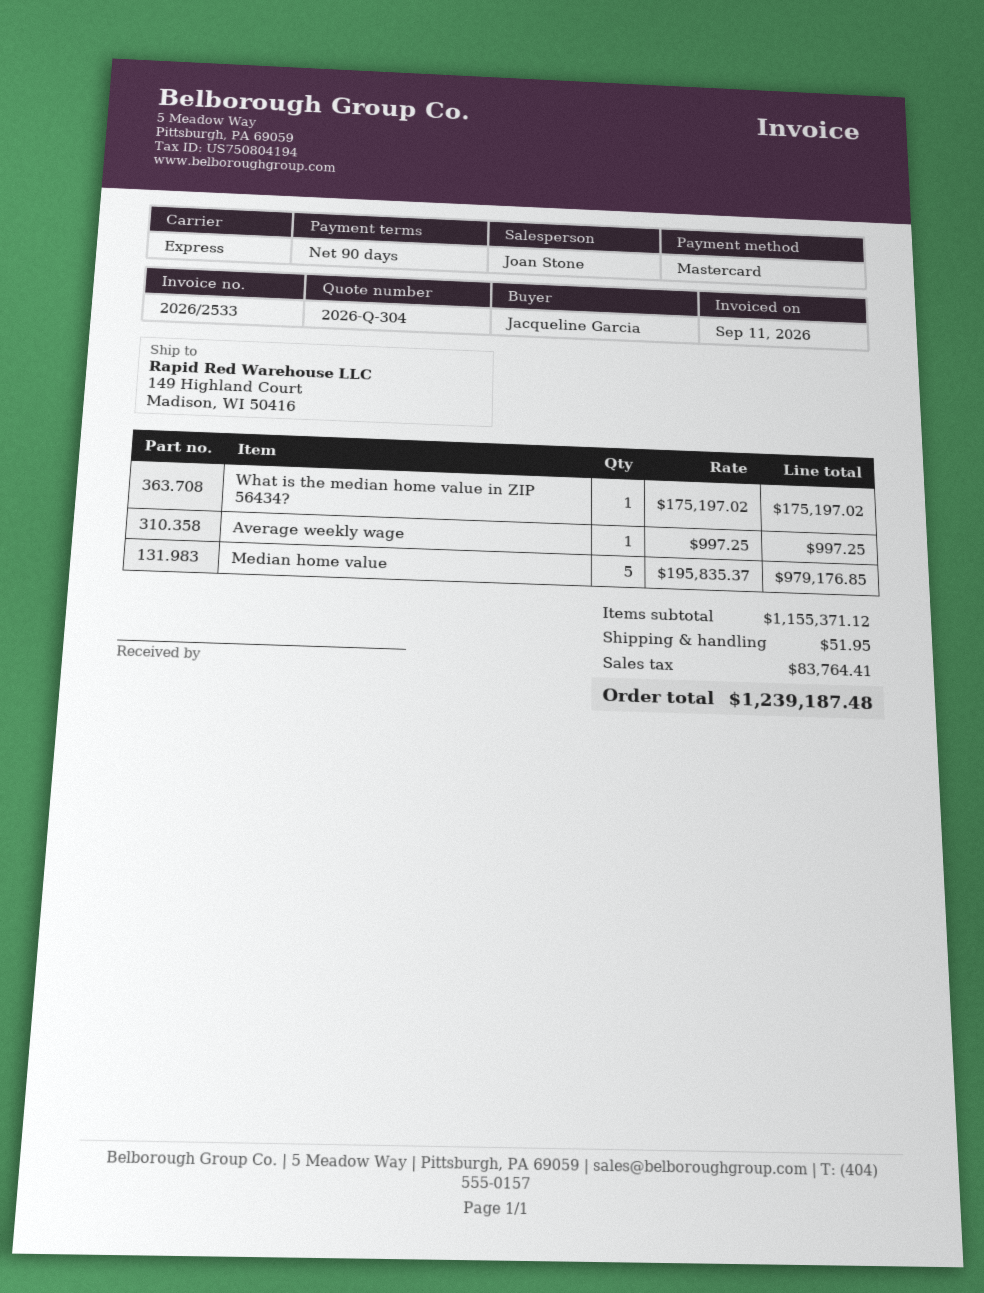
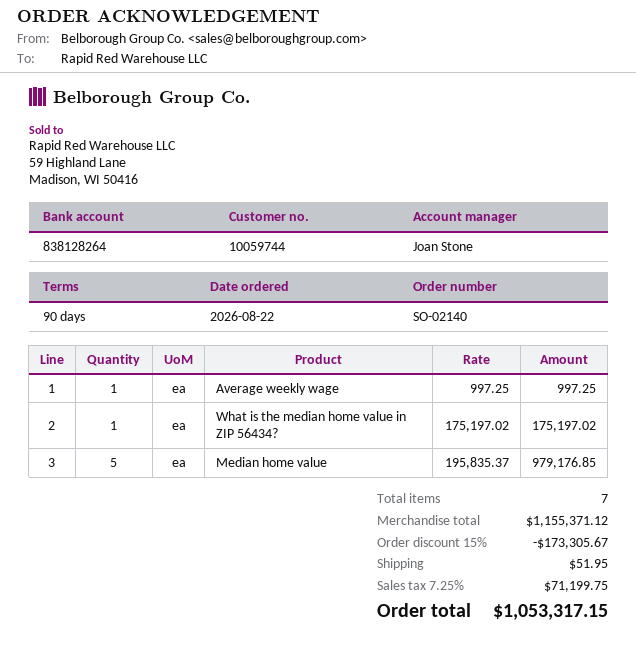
discount: none -> 15% = 173305.67
tax: 83764.41 -> 71199.75
total: 1239187.48 -> 1053317.15

